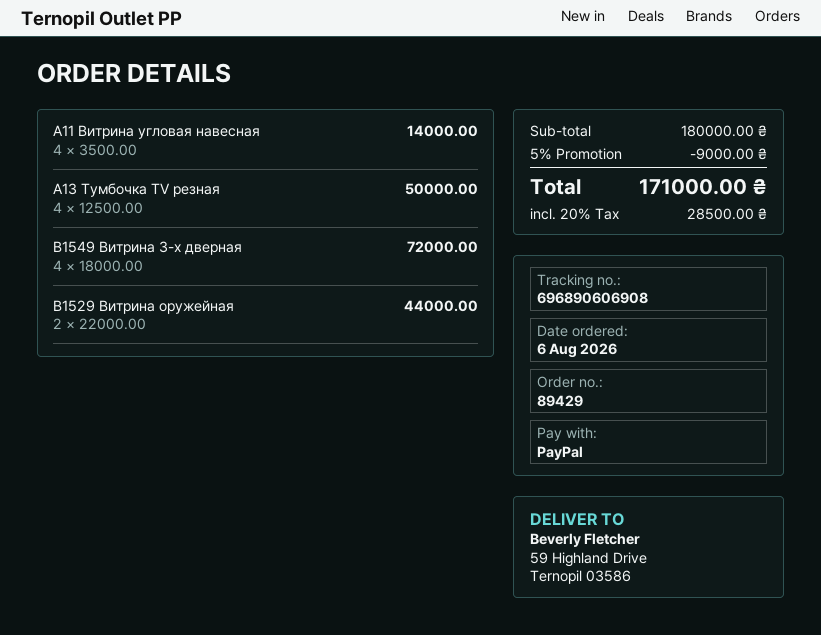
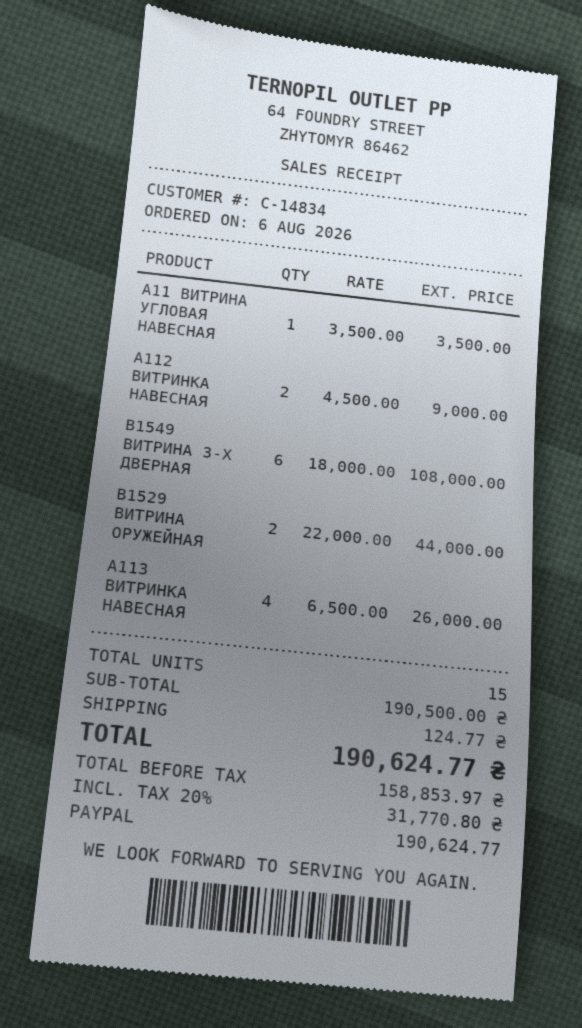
А11 Витрина угловая навесная: 4 x 3500.00 = 14000.00 -> 1 x 3500.00 = 3500.00
А13 Тумбочка TV резная: 4 x 12500.00 = 50000.00 -> none
В1549 Витрина 3-х дверная: 4 x 18000.00 = 72000.00 -> 6 x 18000.00 = 108000.00
А112 ВИТРИНКА НАВЕСНАЯ: none -> 2 x 4500.00 = 9000.00
А113 ВИТРИНКА НАВЕСНАЯ: none -> 4 x 6500.00 = 26000.00
subtotal: 180000.00 -> 190500.00
discount: 5% = 9000.00 -> none
shipping: none -> 124.77
tax: 20% = 28500.00 -> 20% = 31770.80
total: 171000.00 -> 190624.77

